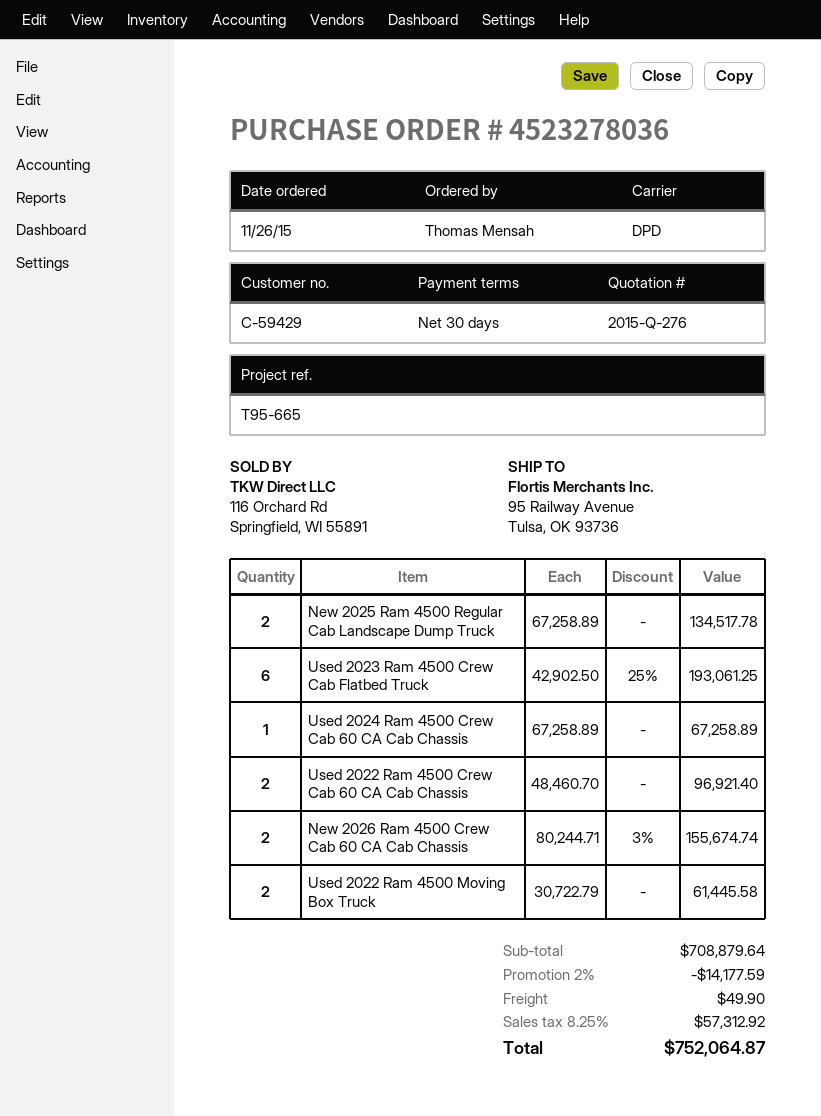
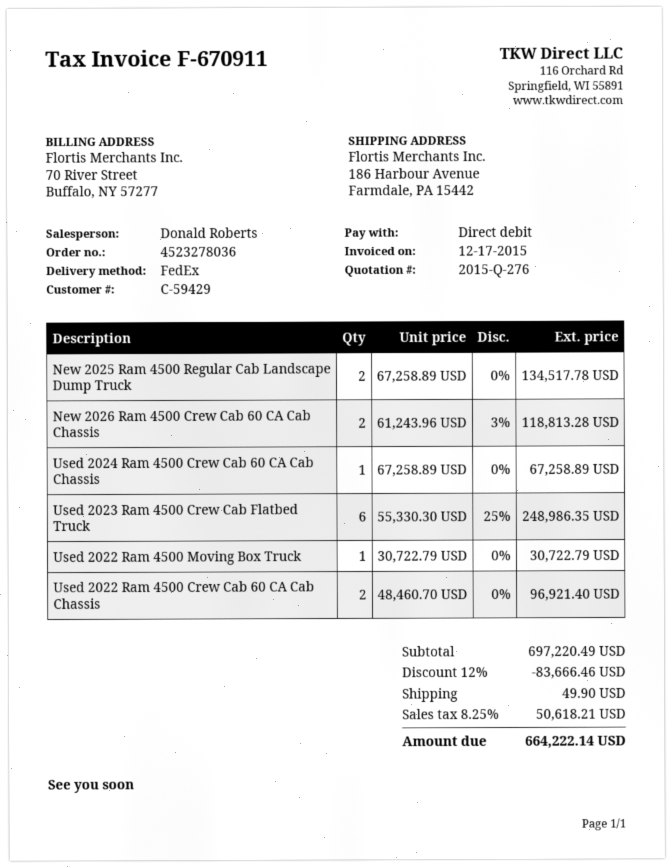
shipping method: DPD -> FedEx
ship to: 95 Railway Avenue, Tulsa, OK 93736 -> 186 Harbour Avenue, Farmdale, PA 15442
Used 2023 Ram 4500 Crew Cab Flatbed Truck: 6 x 42902.50 - 25% = 193061.25 -> 6 x 55330.30 - 25% = 248986.35
New 2026 Ram 4500 Crew Cab 60 CA Cab Chassis: 2 x 80244.71 - 3% = 155674.74 -> 2 x 61243.96 - 3% = 118813.28
Used 2022 Ram 4500 Moving Box Truck: 2 x 30722.79 = 61445.58 -> 1 x 30722.79 = 30722.79
subtotal: 708879.64 -> 697220.49
discount: 2% = 14177.59 -> 12% = 83666.46
tax: 8.25% = 57312.92 -> 8.25% = 50618.21
total: 752064.87 -> 664222.14

